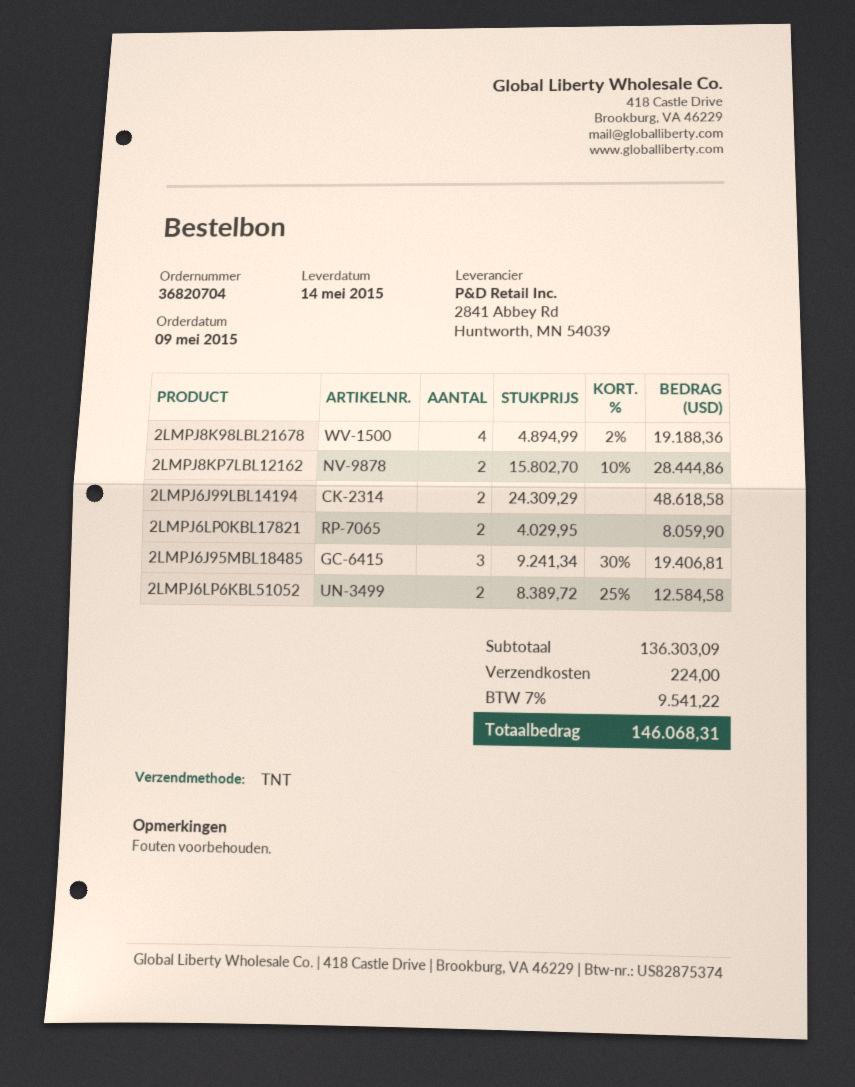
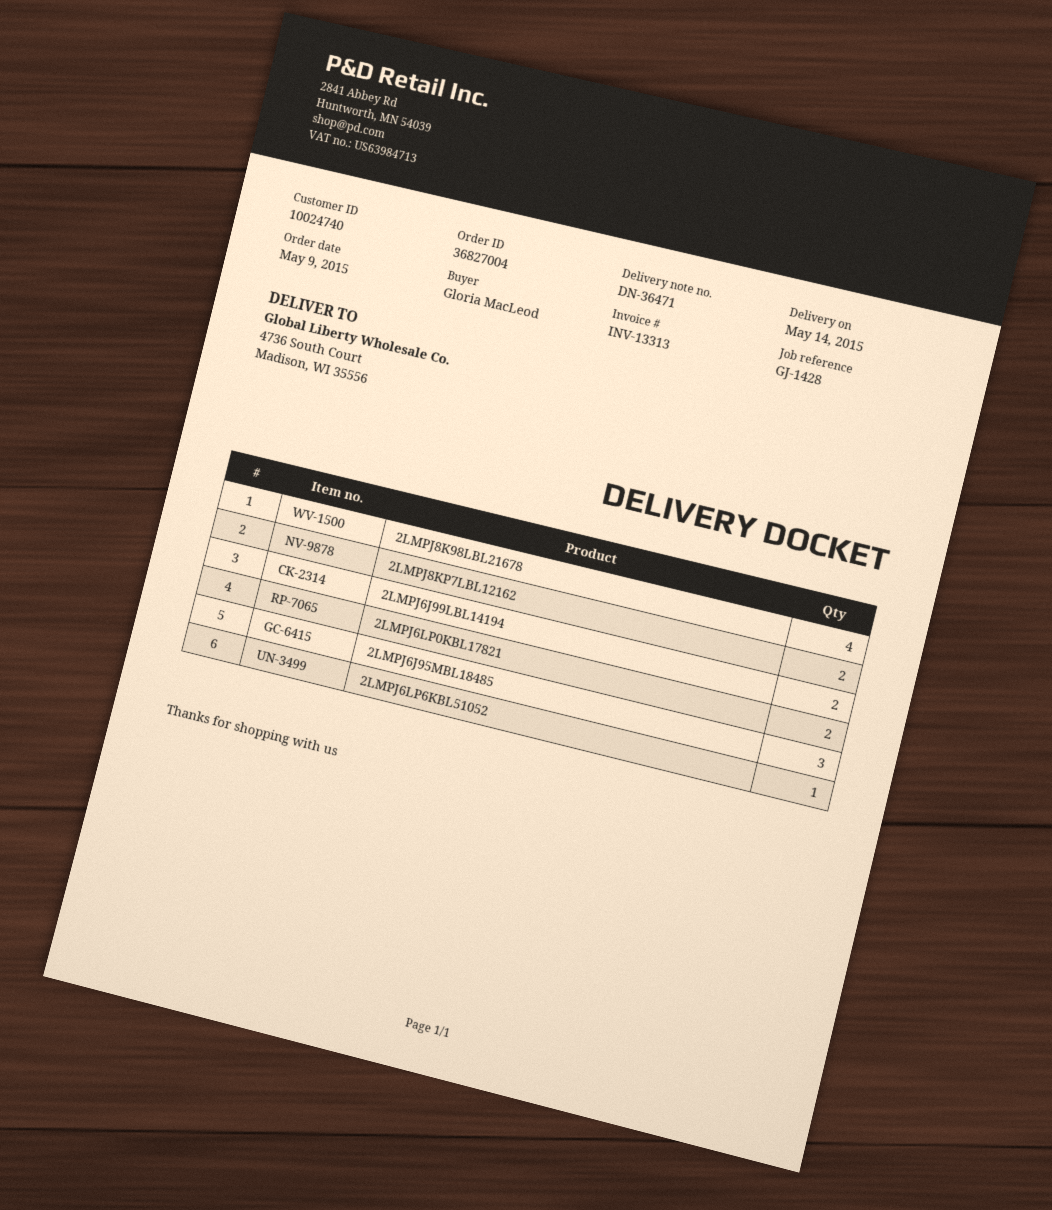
order number: 36820704 -> 36827004
2LMPJ6LP6KBL51052: 2 -> 1

